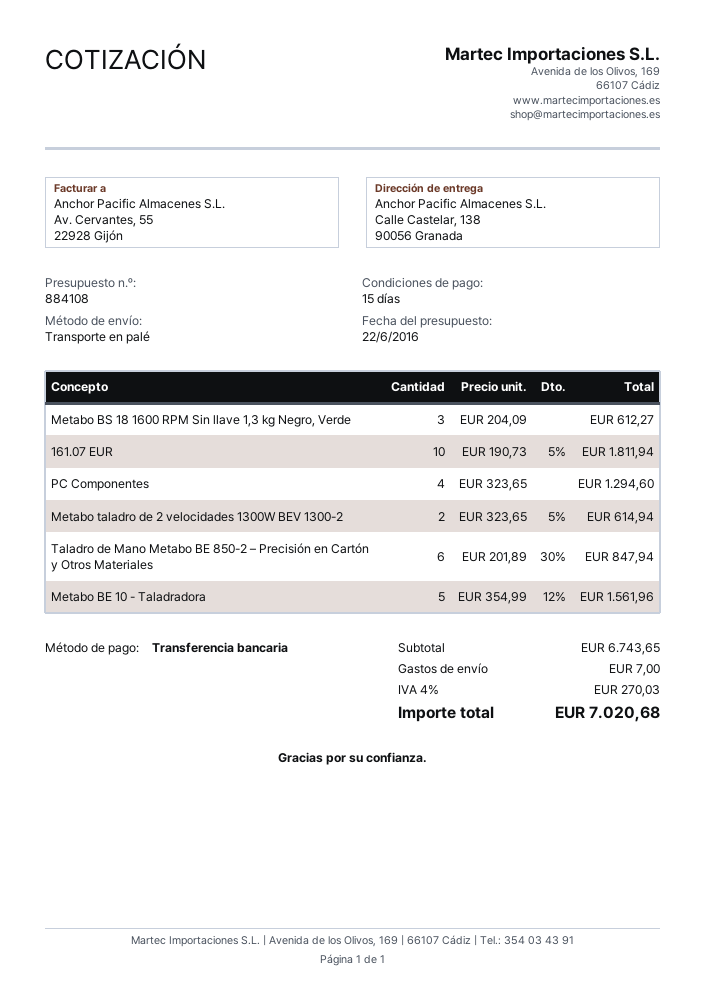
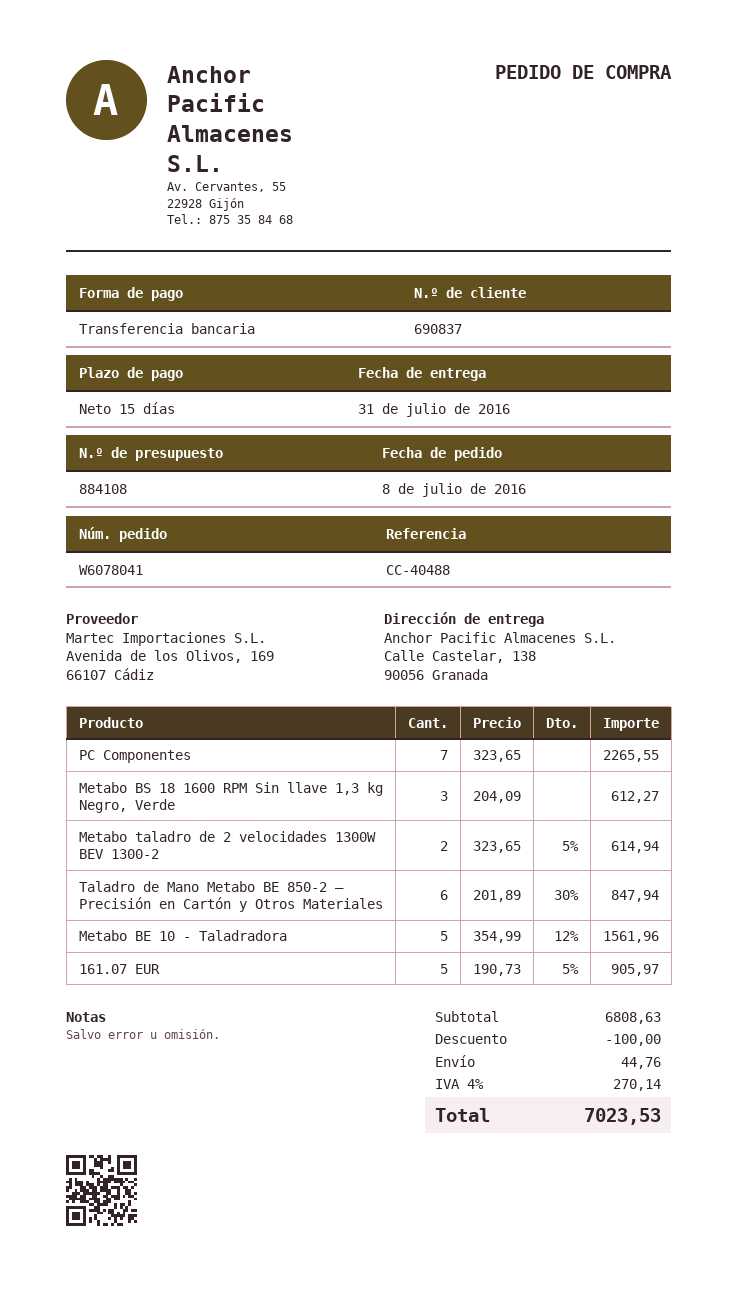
161.07 EUR: 10 x 190.73 - 5% = 1811.94 -> 5 x 190.73 - 5% = 905.97
PC Componentes: 4 x 323.65 = 1294.60 -> 7 x 323.65 = 2265.55
subtotal: 6743.65 -> 6808.63
discount: none -> 100.00
shipping: 7.00 -> 44.76
tax: 4% = 270.03 -> 4% = 270.14
total: 7020.68 -> 7023.53

